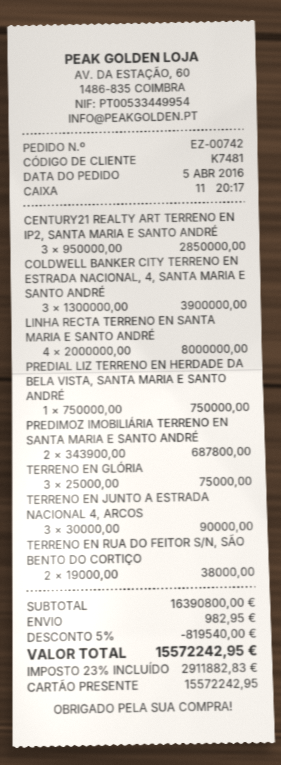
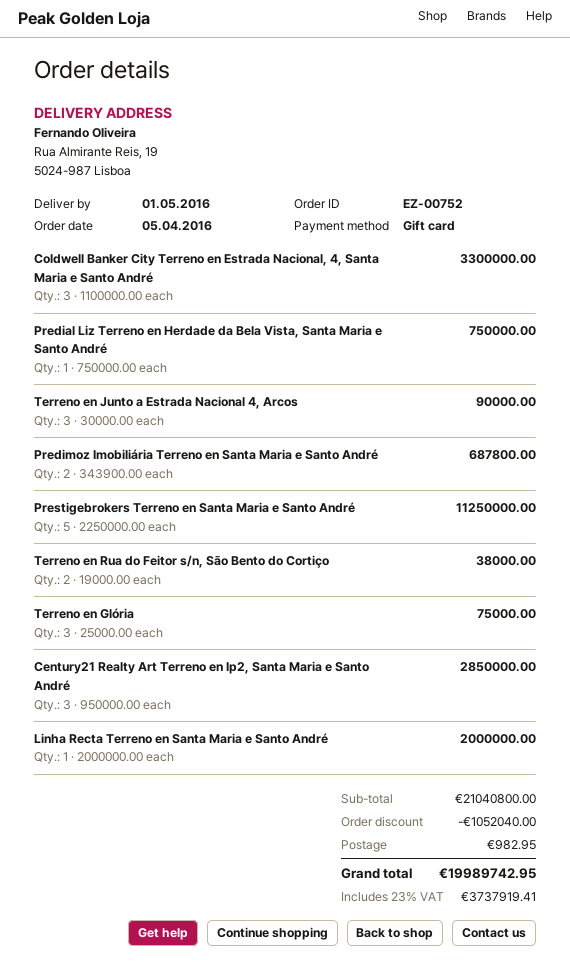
order number: EZ-00742 -> EZ-00752
COLDWELL BANKER CITY TERRENO EN ESTRADA NACIONAL, 4, SANTA MARIA E SANTO ANDRÉ: 3 x 1300000.00 = 3900000.00 -> 3 x 1100000.00 = 3300000.00
LINHA RECTA TERRENO EN SANTA MARIA E SANTO ANDRÉ: 4 x 2000000.00 = 8000000.00 -> 1 x 2000000.00 = 2000000.00
Prestigebrokers Terreno en Santa Maria e Santo André: none -> 5 x 2250000.00 = 11250000.00
subtotal: 16390800.00 -> 21040800.00
discount: 819540.00 -> 1052040.00
tax: 23% = 2911882.83 -> 23% = 3737919.41
total: 15572242.95 -> 19989742.95

